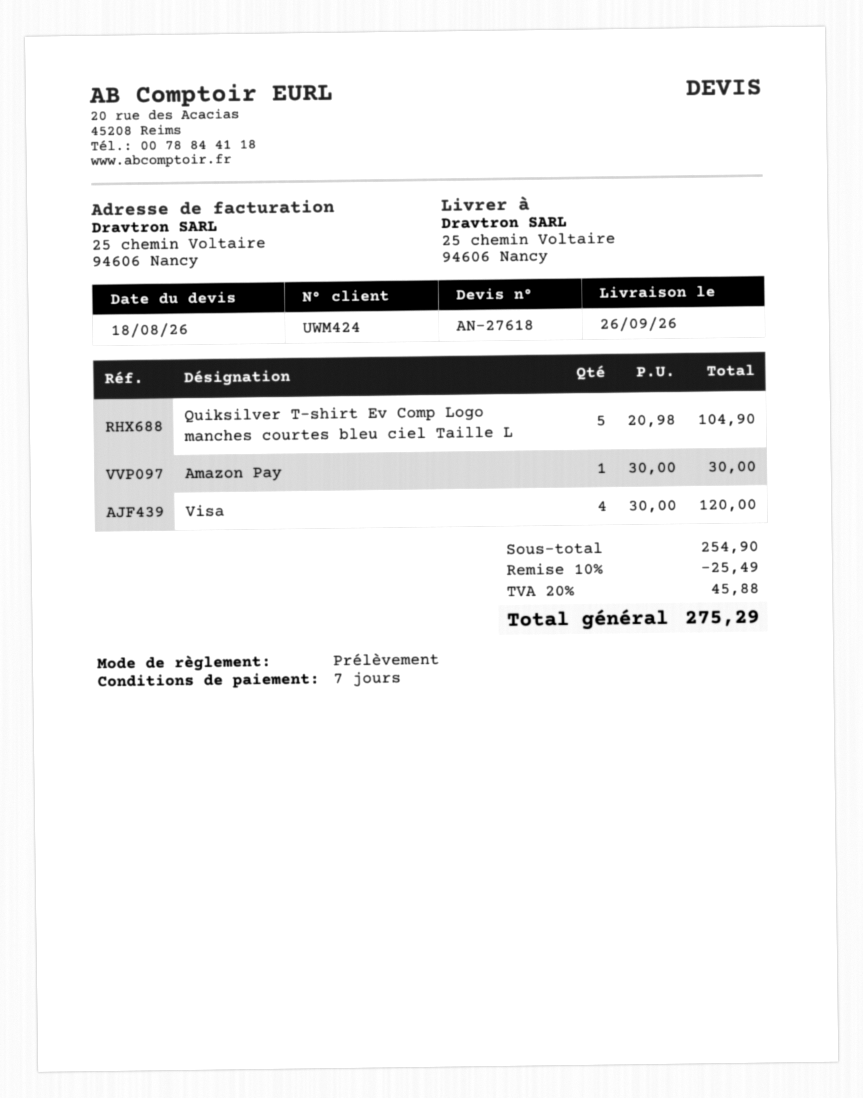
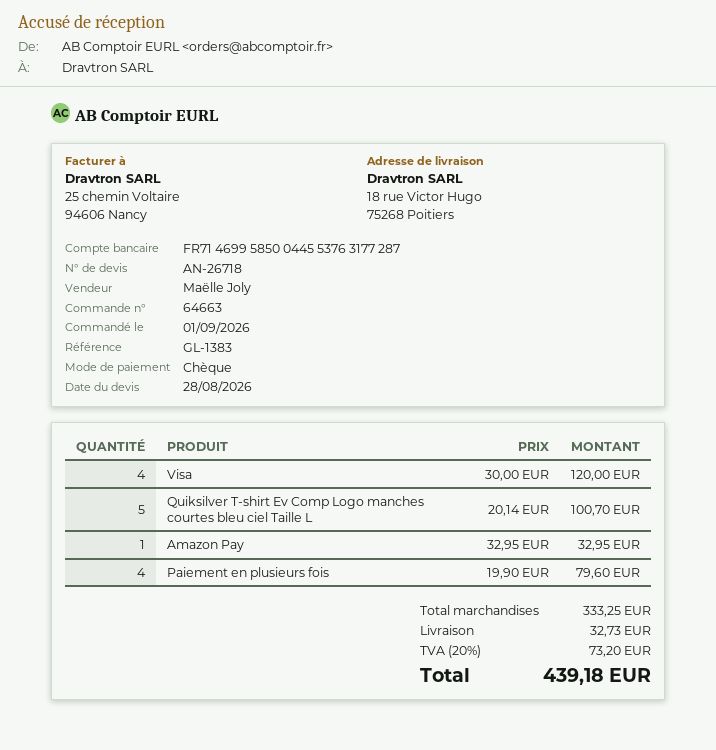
quote number: AN-27618 -> AN-26718
quote date: 2026-08-18 -> 2026-08-28
payment method: direct debit -> cheque
ship to: 25 chemin Voltaire, 94606 Nancy -> 18 rue Victor Hugo, 75268 Poitiers
Quiksilver T-shirt Ev Comp Logo manches courtes bleu ciel Taille L: 5 x 20.98 = 104.90 -> 5 x 20.14 = 100.70
Amazon Pay: 1 x 30.00 = 30.00 -> 1 x 32.95 = 32.95
Paiement en plusieurs fois: none -> 4 x 19.90 = 79.60
subtotal: 254.90 -> 333.25
discount: 10% = 25.49 -> none
shipping: none -> 32.73
tax: 20% = 45.88 -> 20% = 73.20
total: 275.29 -> 439.18

